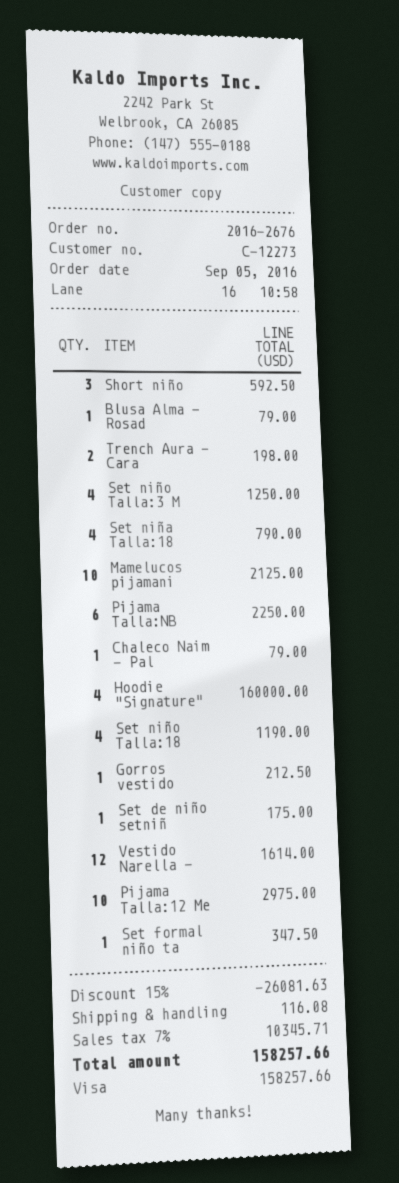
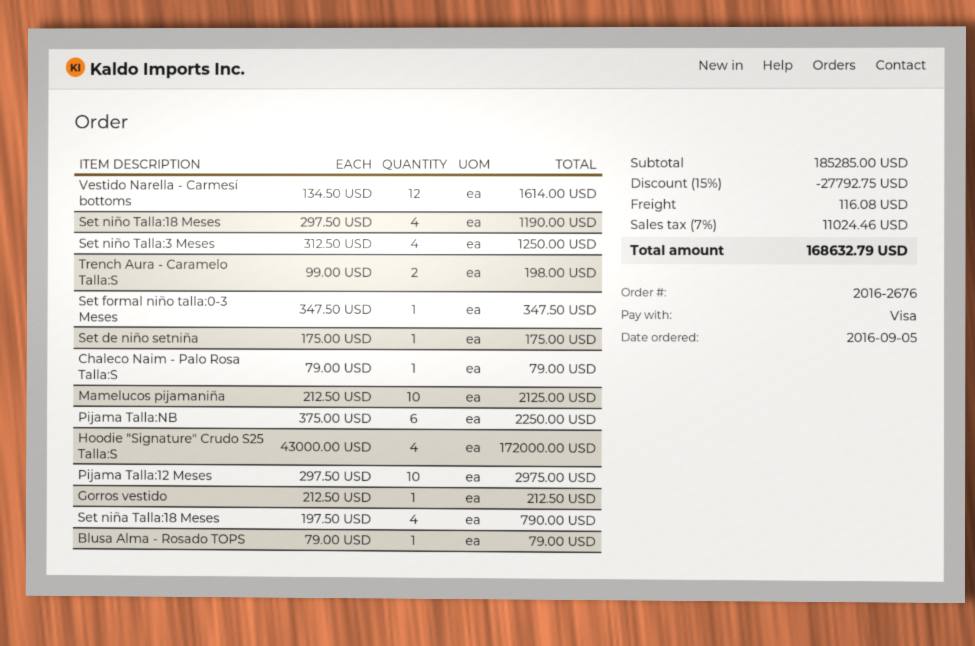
Short niño: 3 for 592.50 -> none
Hoodie "Signature": 4 for 160000.00 -> 4 for 172000.00
discount: 15% = 26081.63 -> 15% = 27792.75
tax: 7% = 10345.71 -> 7% = 11024.46
total: 158257.66 -> 168632.79

